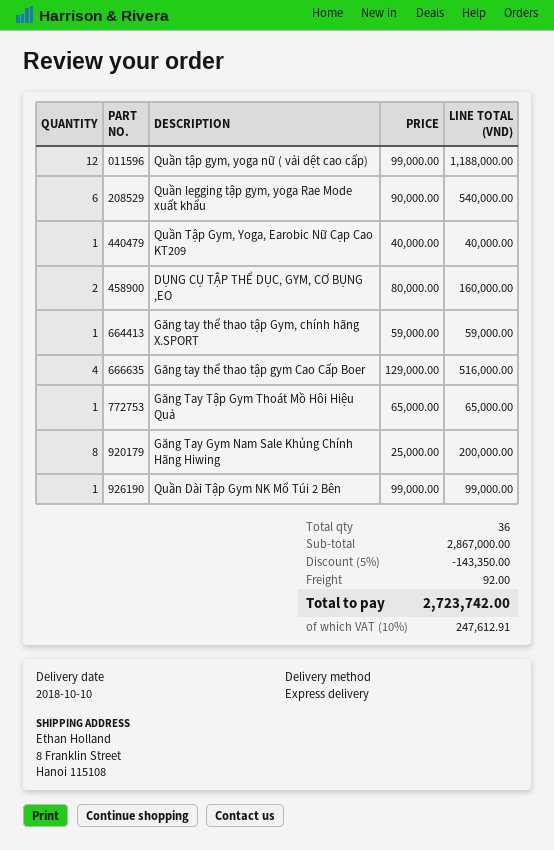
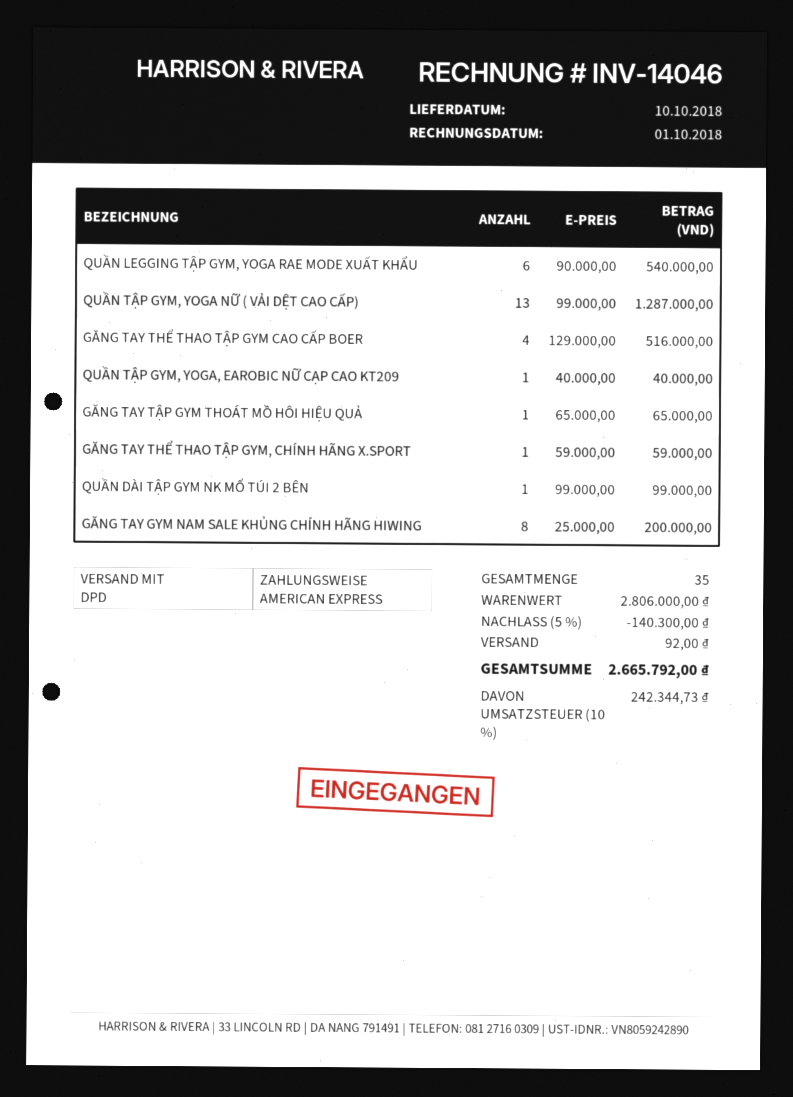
shipping method: express -> DPD
Quần tập gym, yoga nữ ( vải dệt cao cấp): 12 x 99000.00 = 1188000.00 -> 13 x 99000.00 = 1287000.00
DỤNG CỤ TẬP THỂ DỤC, GYM, CƠ BỤNG ,EO: 2 x 80000.00 = 160000.00 -> none
total quantity: 36 -> 35
subtotal: 2867000.00 -> 2806000.00
discount: 5% = 143350.00 -> 5% = 140300.00
tax: 10% = 247612.91 -> 10% = 242344.73
total: 2723742.00 -> 2665792.00

